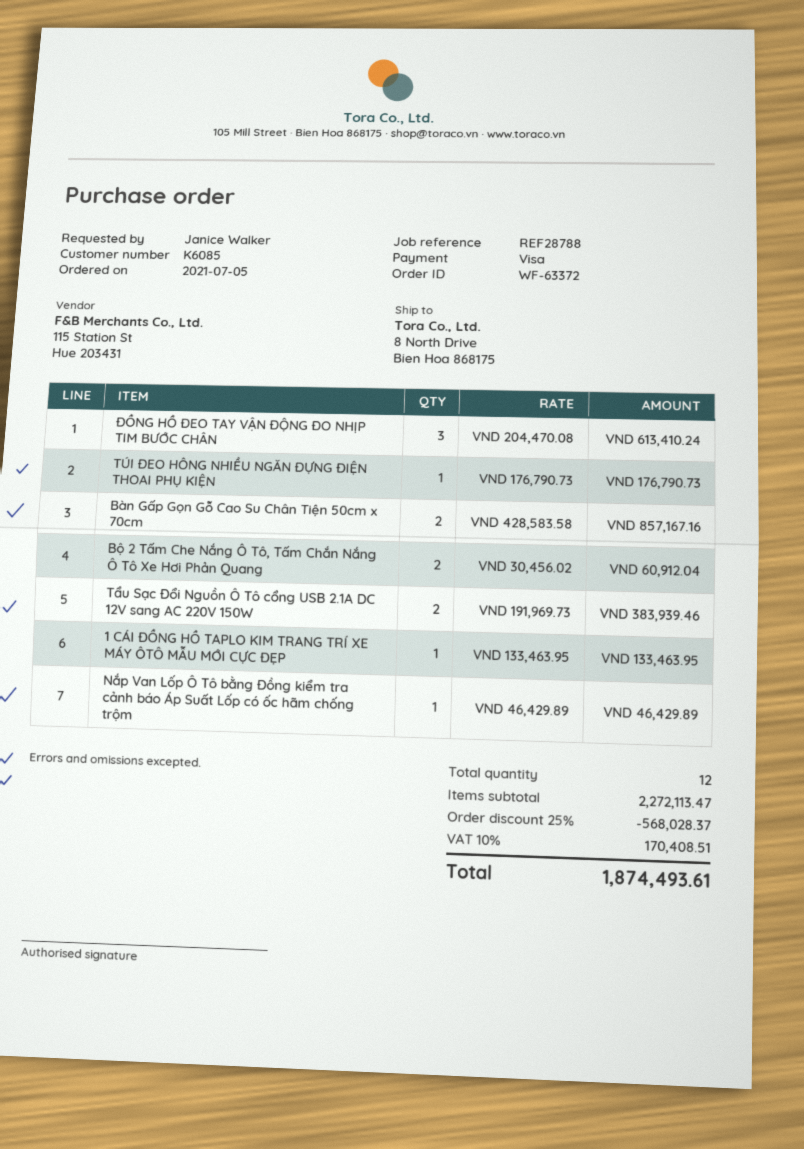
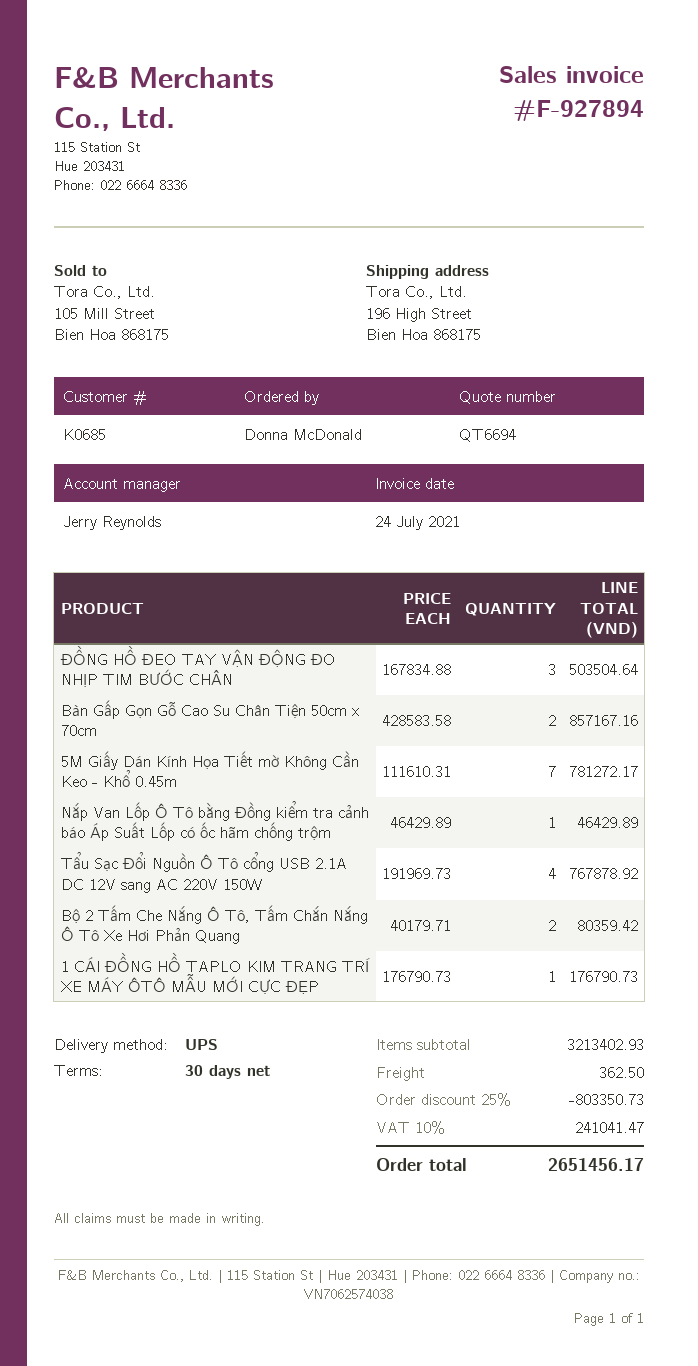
customer number: K6085 -> K0685
ordered by: Janice Walker -> Donna McDonald
ship to: 8 North Drive, Bien Hoa 868175 -> 196 High Street, Bien Hoa 868175
ĐỒNG HỒ ĐEO TAY VẬN ĐỘNG ĐO NHỊP TIM BƯỚC CHÂN: 3 x 204470.08 = 613410.24 -> 3 x 167834.88 = 503504.64
TÚI ĐEO HÔNG NHIỀU NGĂN ĐỰNG ĐIỆN THOAI PHỤ KIỆN: 1 x 176790.73 = 176790.73 -> none
Bộ 2 Tấm Che Nắng Ô Tô, Tấm Chắn Nắng Ô Tô Xe Hơi Phản Quang: 2 x 30456.02 = 60912.04 -> 2 x 40179.71 = 80359.42
Tẩu Sạc Đổi Nguồn Ô Tô cổng USB 2.1A DC 12V sang AC 220V 150W: 2 x 191969.73 = 383939.46 -> 4 x 191969.73 = 767878.92
1 CÁI ĐỒNG HỒ TAPLO KIM TRANG TRÍ XE MÁY ÔTÔ MẪU MỚI CỰC ĐẸP: 1 x 133463.95 = 133463.95 -> 1 x 176790.73 = 176790.73
5M Giấy Dán Kính Họa Tiết mờ Không Cần Keo - Khổ 0.45m: none -> 7 x 111610.31 = 781272.17
subtotal: 2272113.47 -> 3213402.93
discount: 25% = 568028.37 -> 25% = 803350.73
shipping: none -> 362.50
tax: 10% = 170408.51 -> 10% = 241041.47
total: 1874493.61 -> 2651456.17

